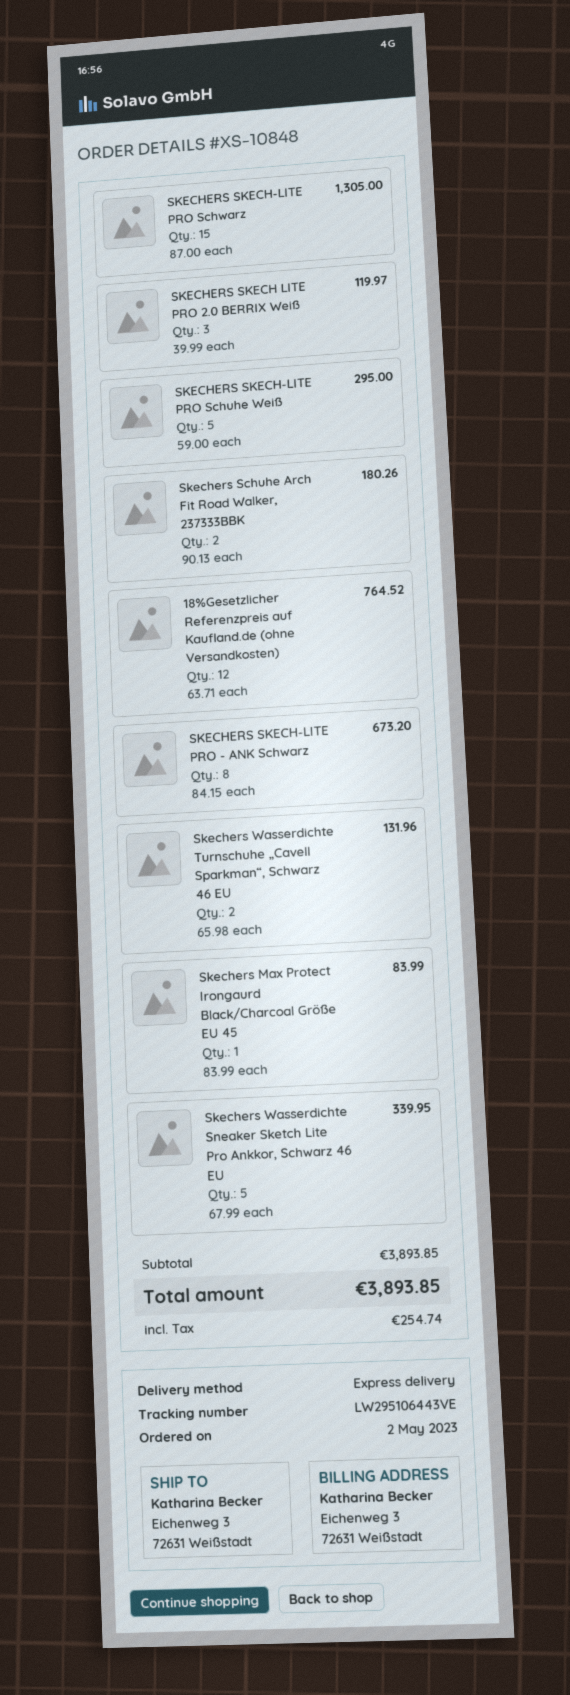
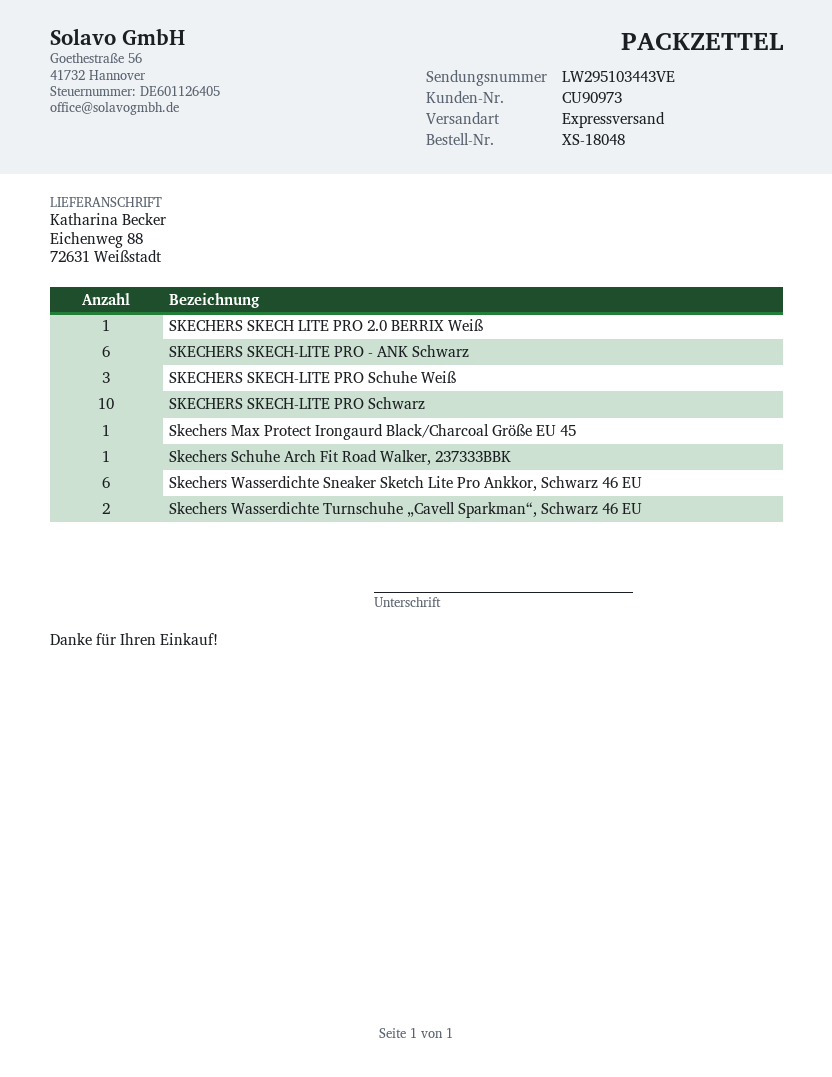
order number: XS-10848 -> XS-18048
tracking number: LW295106443VE -> LW295103443VE
ship to: Eichenweg 3, 72631 Weißstadt -> Eichenweg 88, 72631 Weißstadt
SKECHERS SKECH-LITE PRO Schwarz: 15 -> 10
SKECHERS SKECH LITE PRO 2.0 BERRIX Weiß: 3 -> 1
SKECHERS SKECH-LITE PRO Schuhe Weiß: 5 -> 3
Skechers Schuhe Arch Fit Road Walker, 237333BBK: 2 -> 1
18%Gesetzlicher Referenzpreis auf Kaufland.de (ohne Versandkosten): 12 -> none
SKECHERS SKECH-LITE PRO - ANK Schwarz: 8 -> 6
Skechers Wasserdichte Sneaker Sketch Lite Pro Ankkor, Schwarz 46 EU: 5 -> 6

